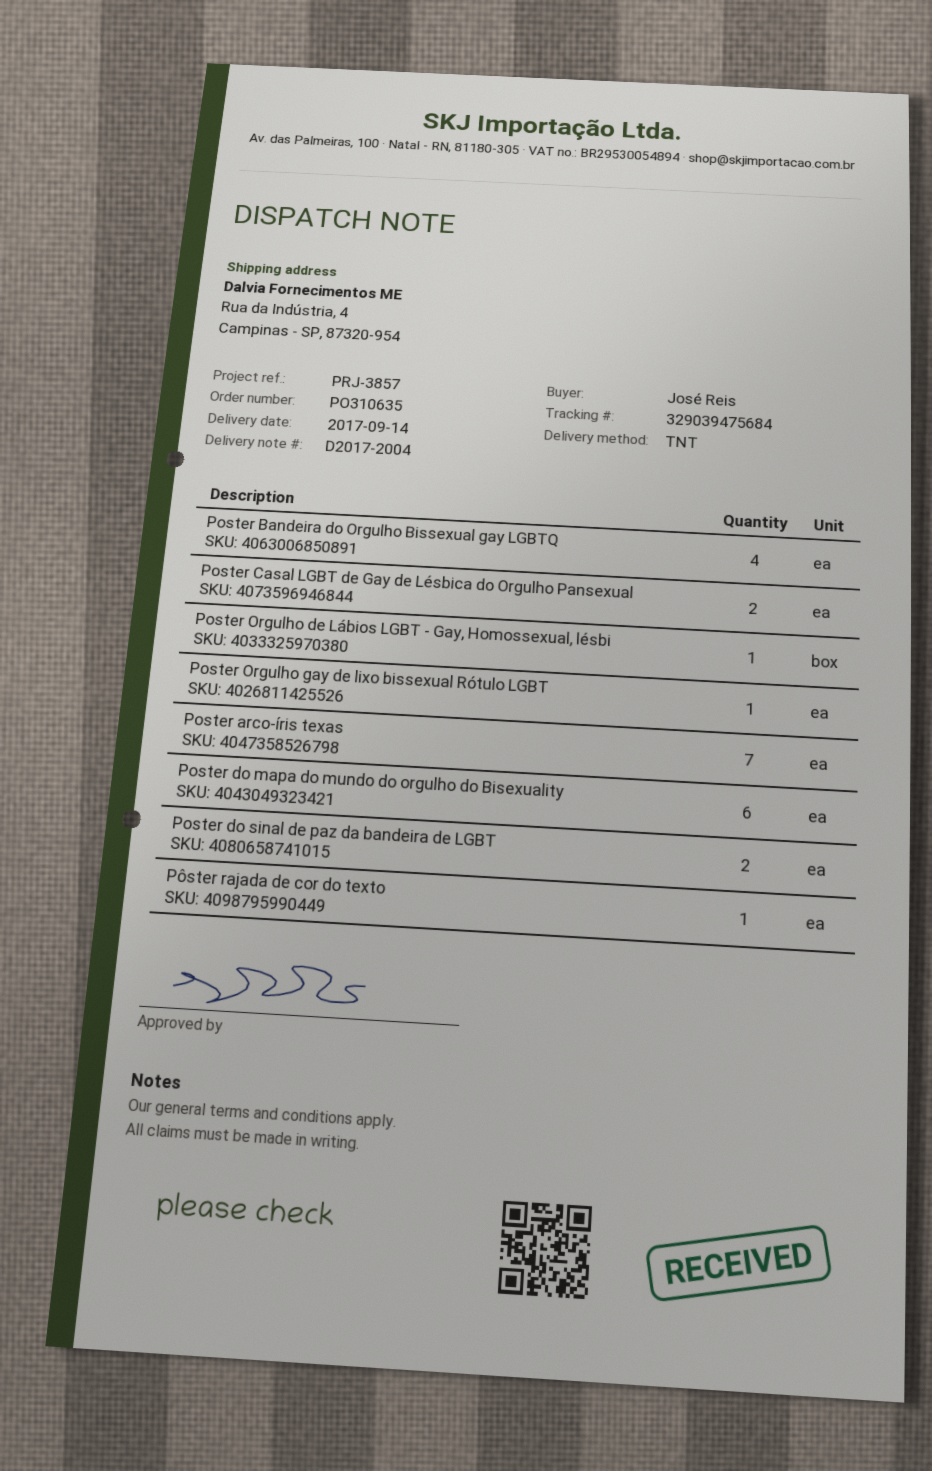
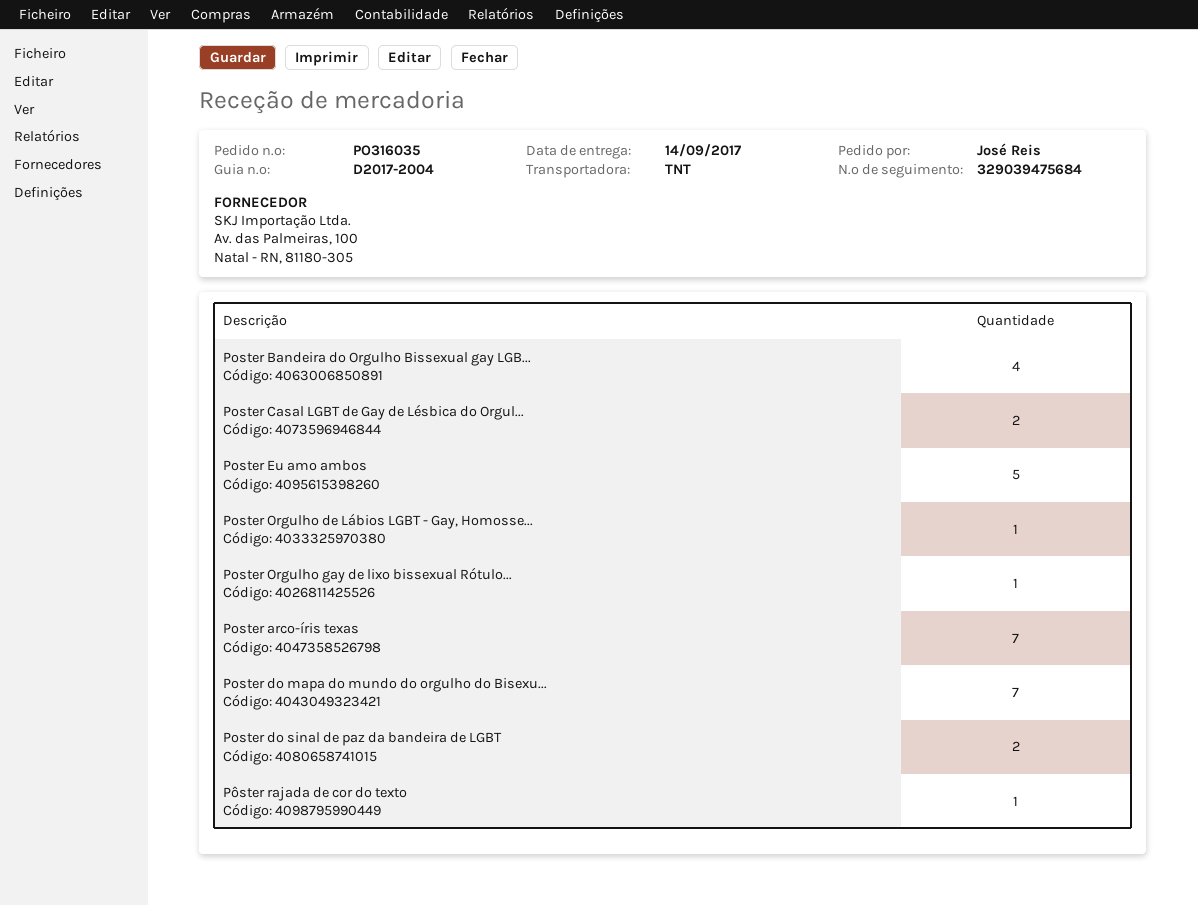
order number: PO310635 -> PO316035
Poster do mapa do mundo do orgulho do Bisexuality: 6 -> 7
Poster Eu amo ambos: none -> 5

